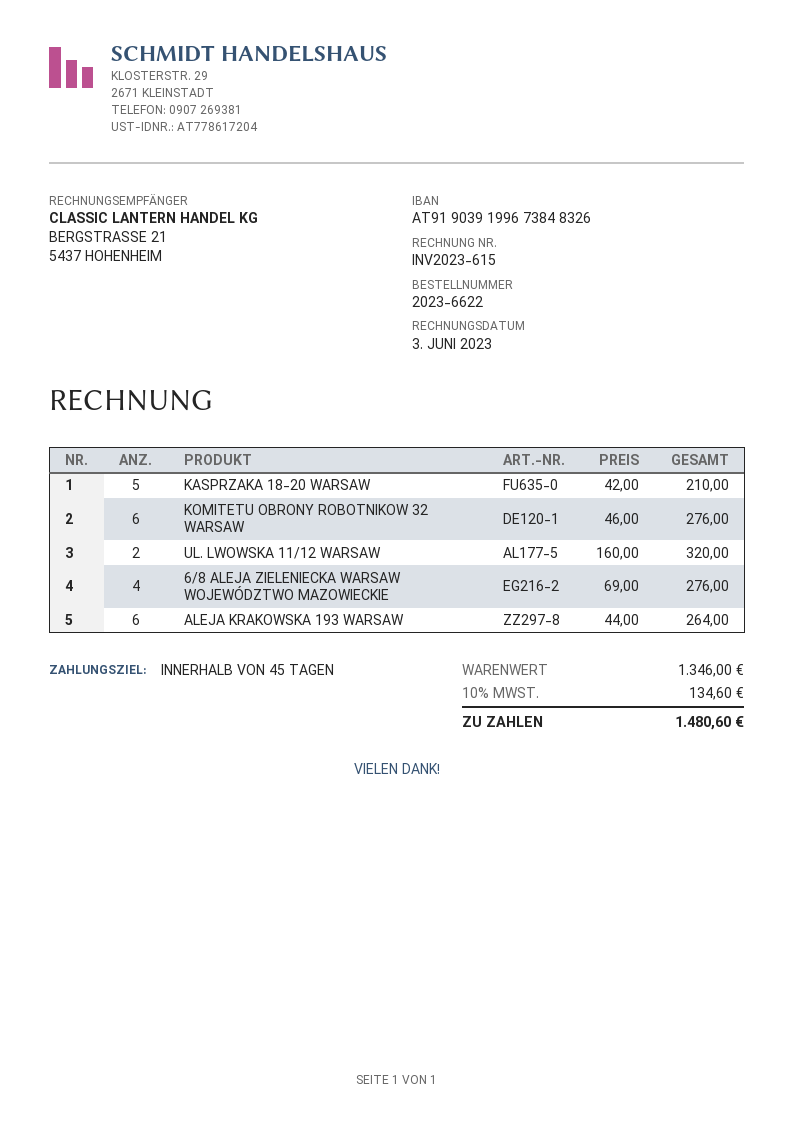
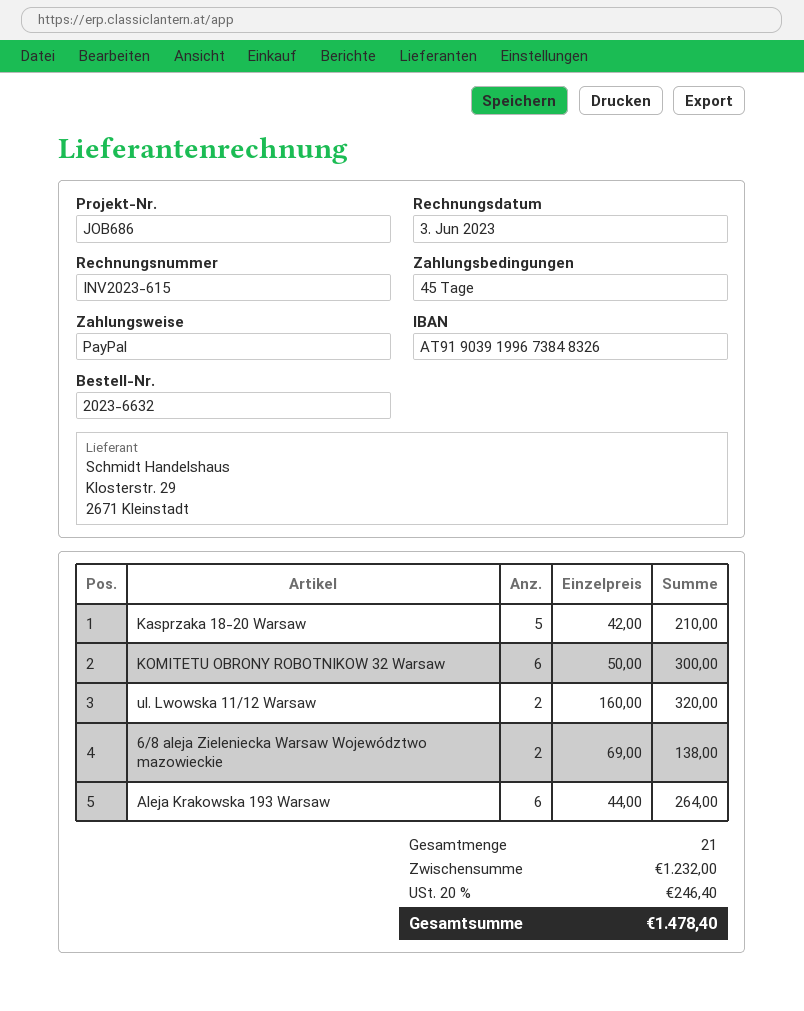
order number: 2023-6622 -> 2023-6632
KOMITETU OBRONY ROBOTNIKOW 32 WARSAW: 6 x 46.00 = 276.00 -> 6 x 50.00 = 300.00
6/8 ALEJA ZIELENIECKA WARSAW WOJEWÓDZTWO MAZOWIECKIE: 4 x 69.00 = 276.00 -> 2 x 69.00 = 138.00
subtotal: 1346.00 -> 1232.00
tax: 10% = 134.60 -> 20% = 246.40
total: 1480.60 -> 1478.40

